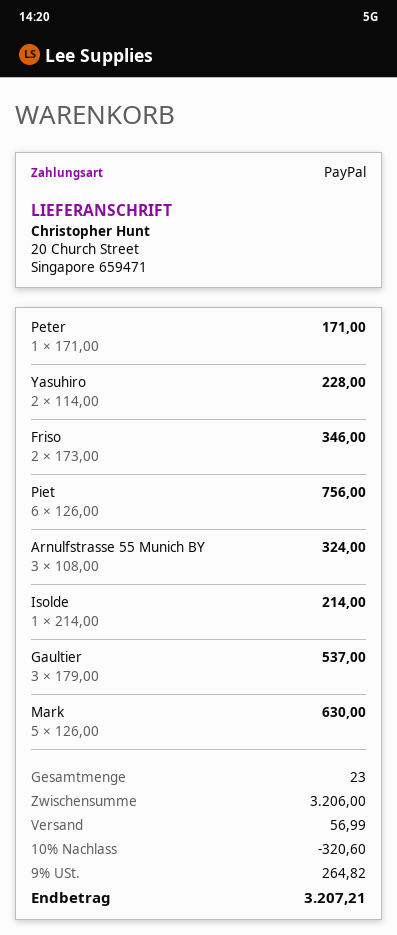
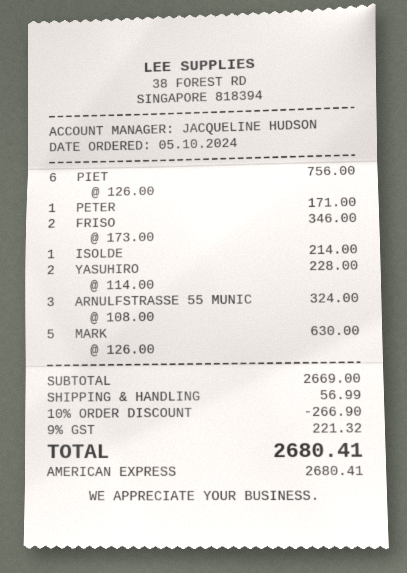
payment method: PayPal -> American Express
Gaultier: 3 x 179.00 = 537.00 -> none
subtotal: 3206.00 -> 2669.00
discount: 10% = 320.60 -> 10% = 266.90
tax: 9% = 264.82 -> 9% = 221.32
total: 3207.21 -> 2680.41

